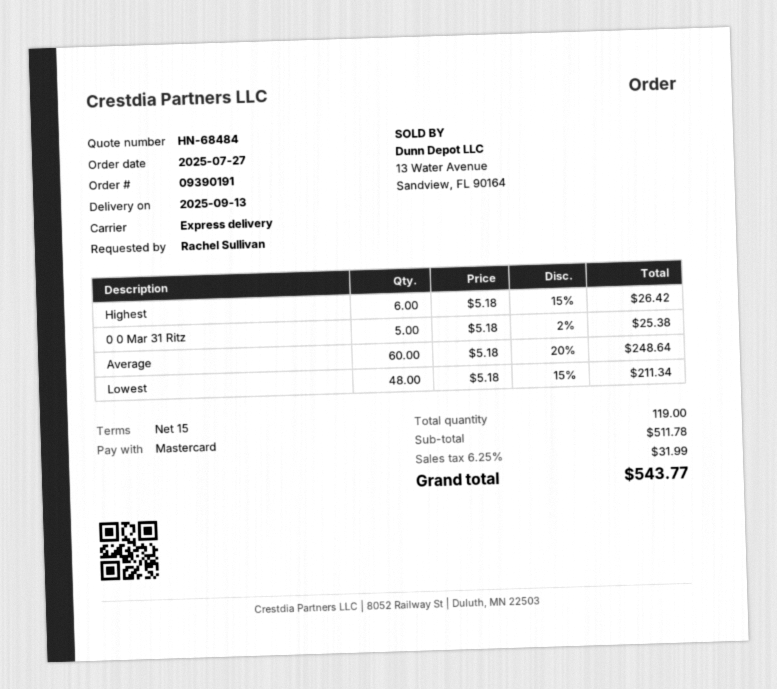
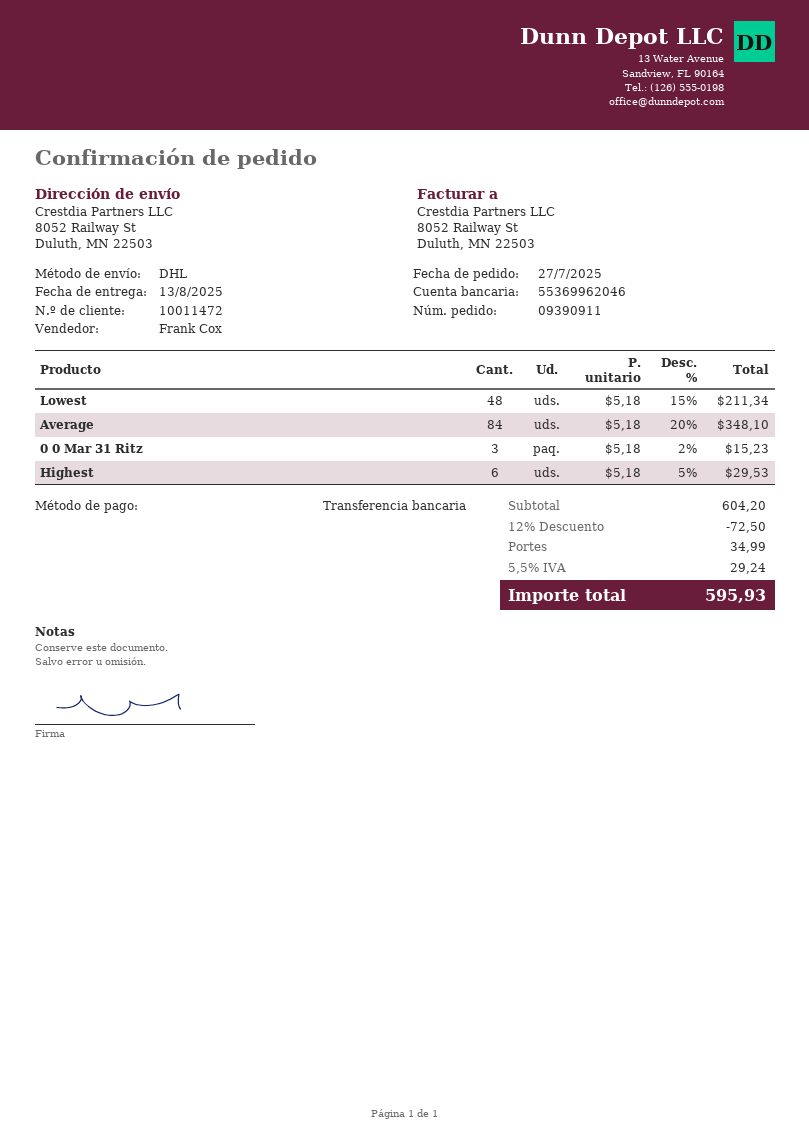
order number: 09390191 -> 09390911
delivery date: 2025-09-13 -> 2025-08-13
payment method: Mastercard -> bank transfer
shipping method: express -> DHL
Highest: 6 x 5.18 - 15% = 26.42 -> 6 x 5.18 - 5% = 29.53
0 0 Mar 31 Ritz: 5 x 5.18 - 2% = 25.38 -> 3 x 5.18 - 2% = 15.23
Average: 60 x 5.18 - 20% = 248.64 -> 84 x 5.18 - 20% = 348.10
subtotal: 511.78 -> 604.20
discount: none -> 12% = 72.50
shipping: none -> 34.99
tax: 6.25% = 31.99 -> 5.5% = 29.24
total: 543.77 -> 595.93

